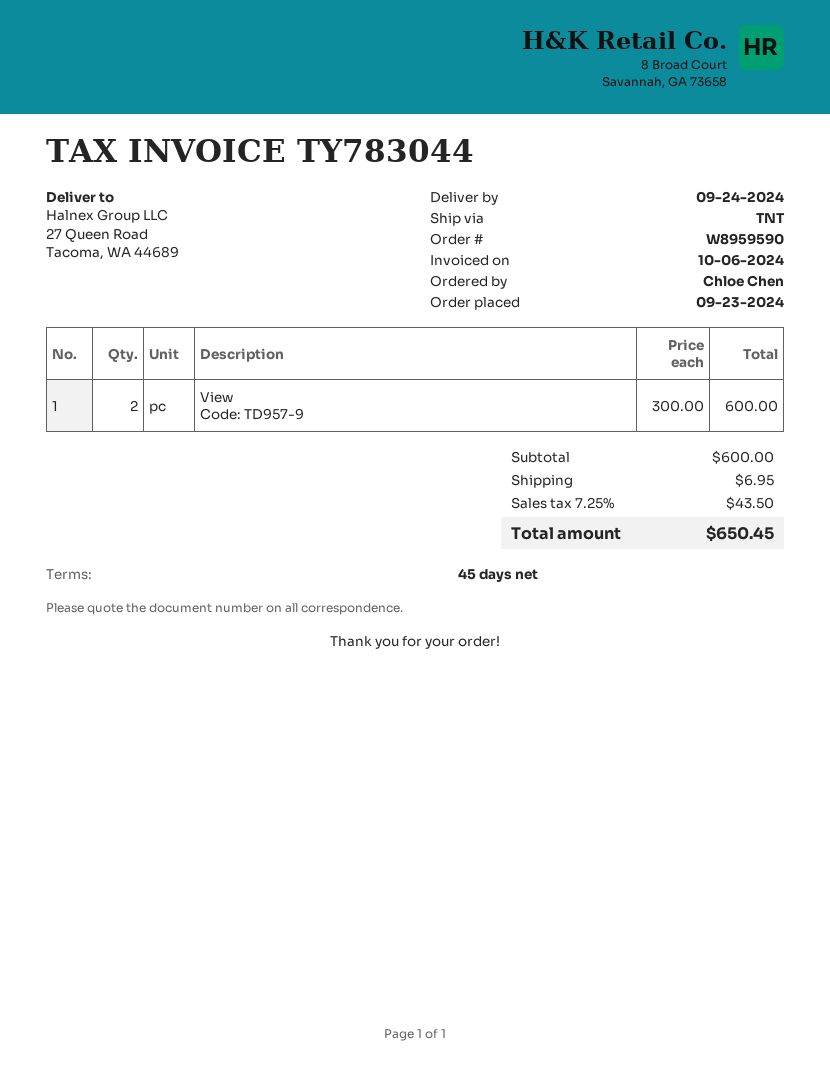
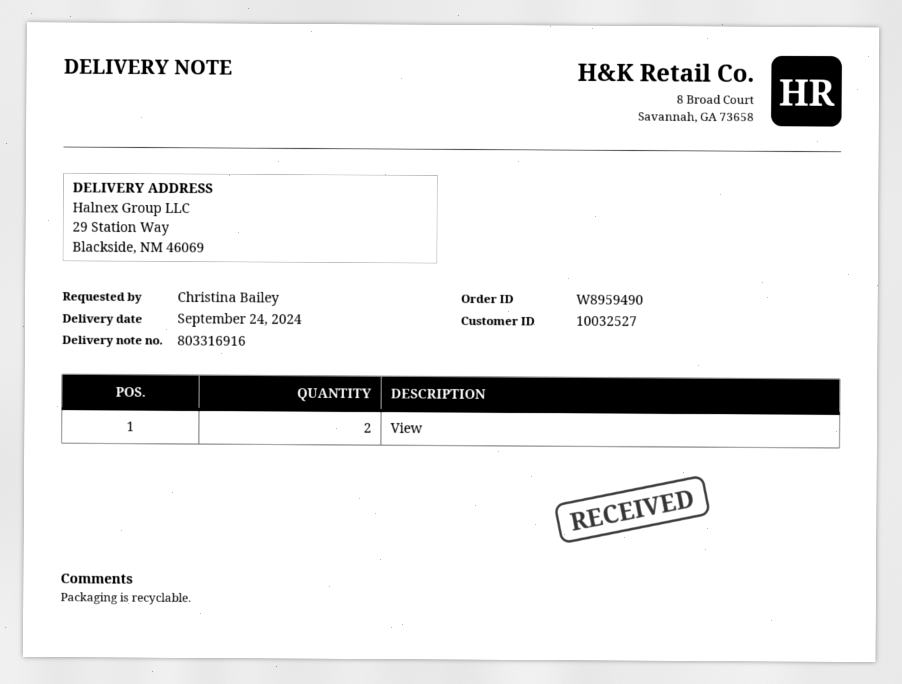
order number: W8959590 -> W8959490
ordered by: Chloe Chen -> Christina Bailey
ship to: 27 Queen Road, Tacoma, WA 44689 -> 29 Station Way, Blackside, NM 46069

